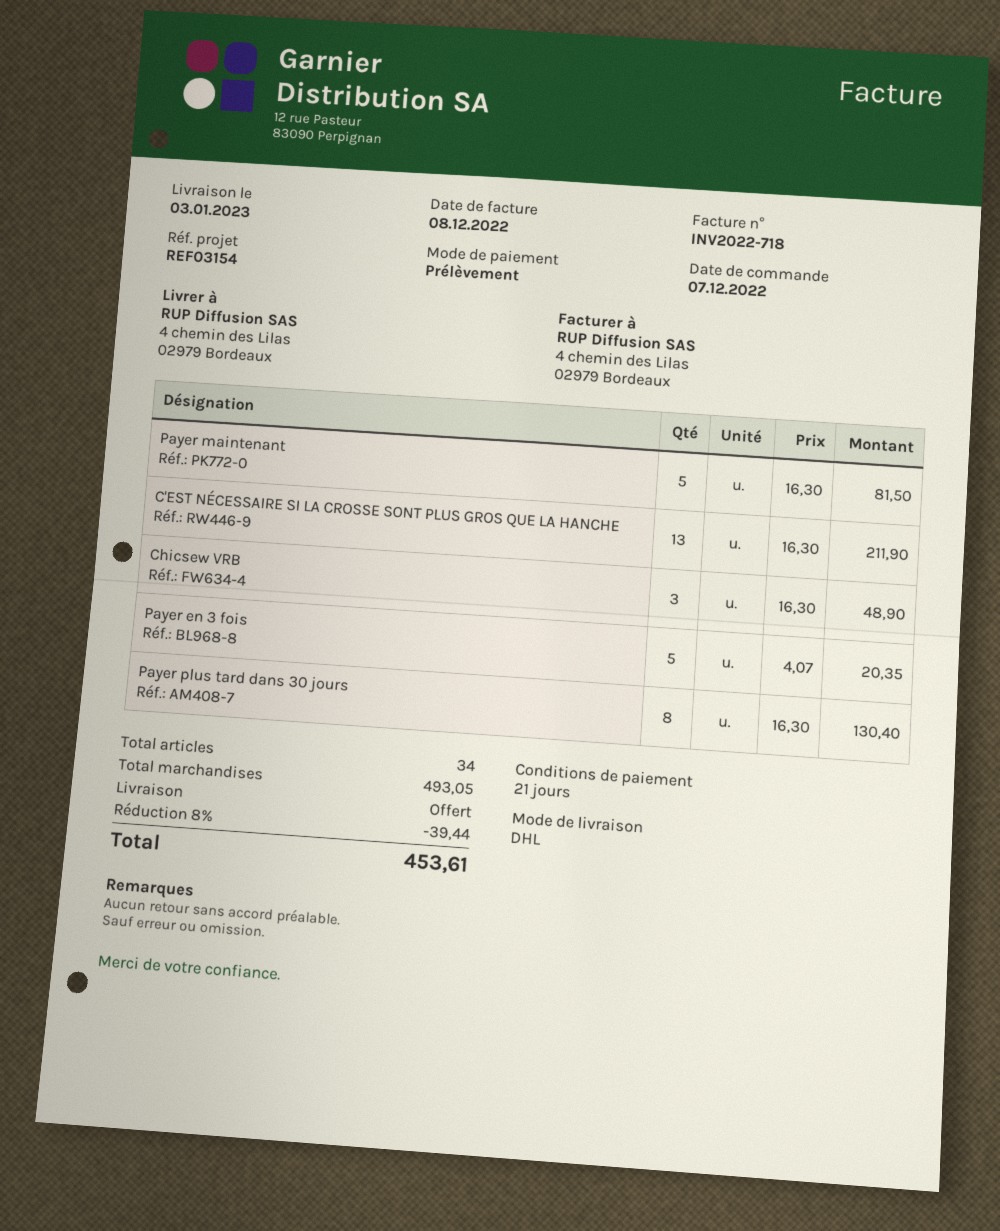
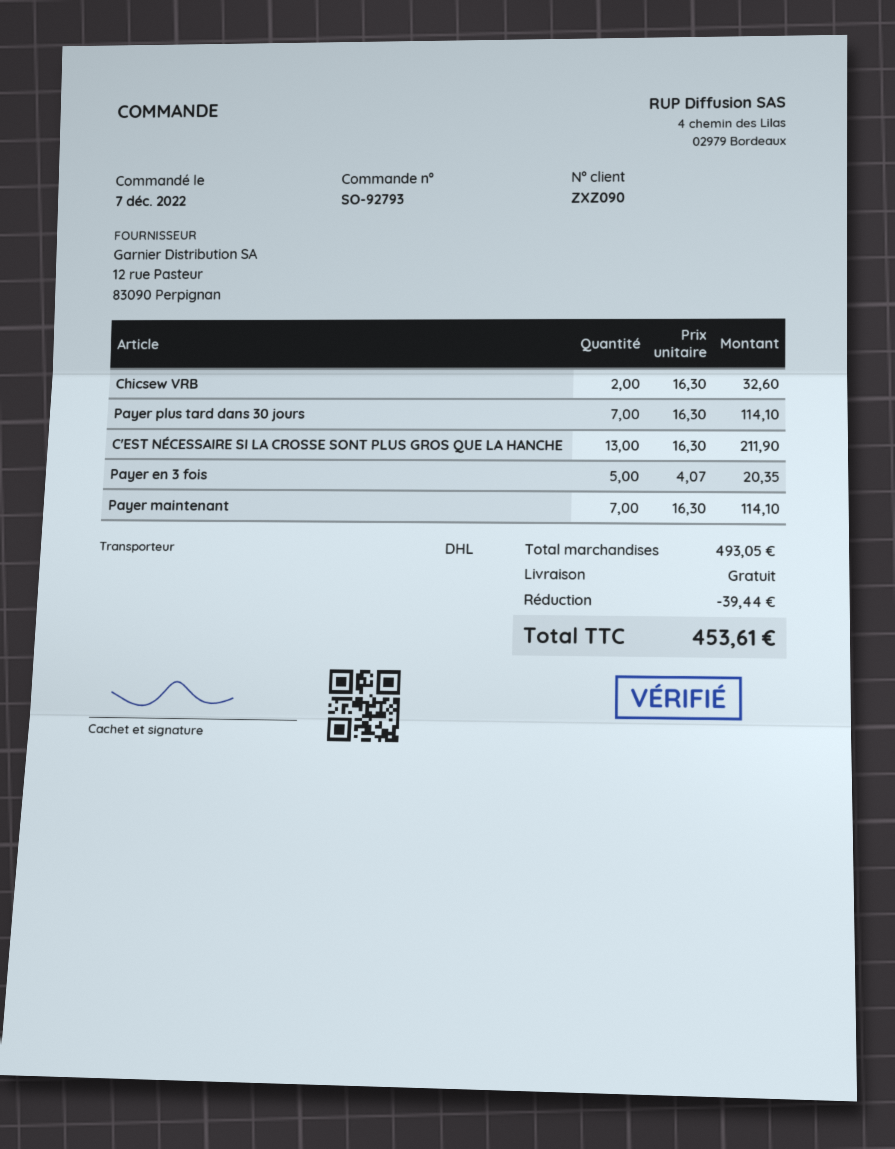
Payer maintenant: 5 x 16.30 = 81.50 -> 7 x 16.30 = 114.10
Chicsew VRB: 3 x 16.30 = 48.90 -> 2 x 16.30 = 32.60
Payer plus tard dans 30 jours: 8 x 16.30 = 130.40 -> 7 x 16.30 = 114.10

